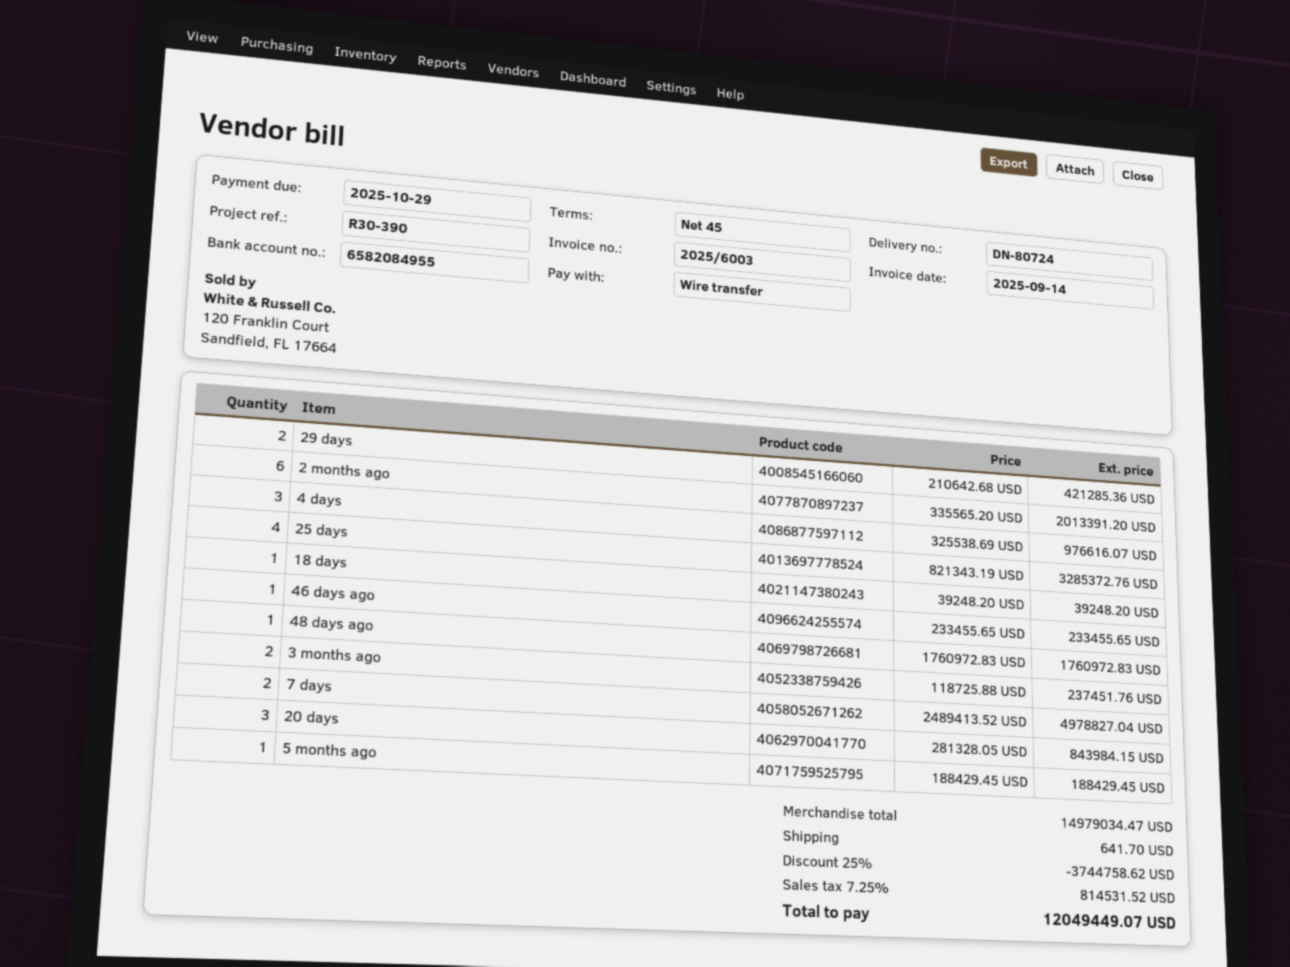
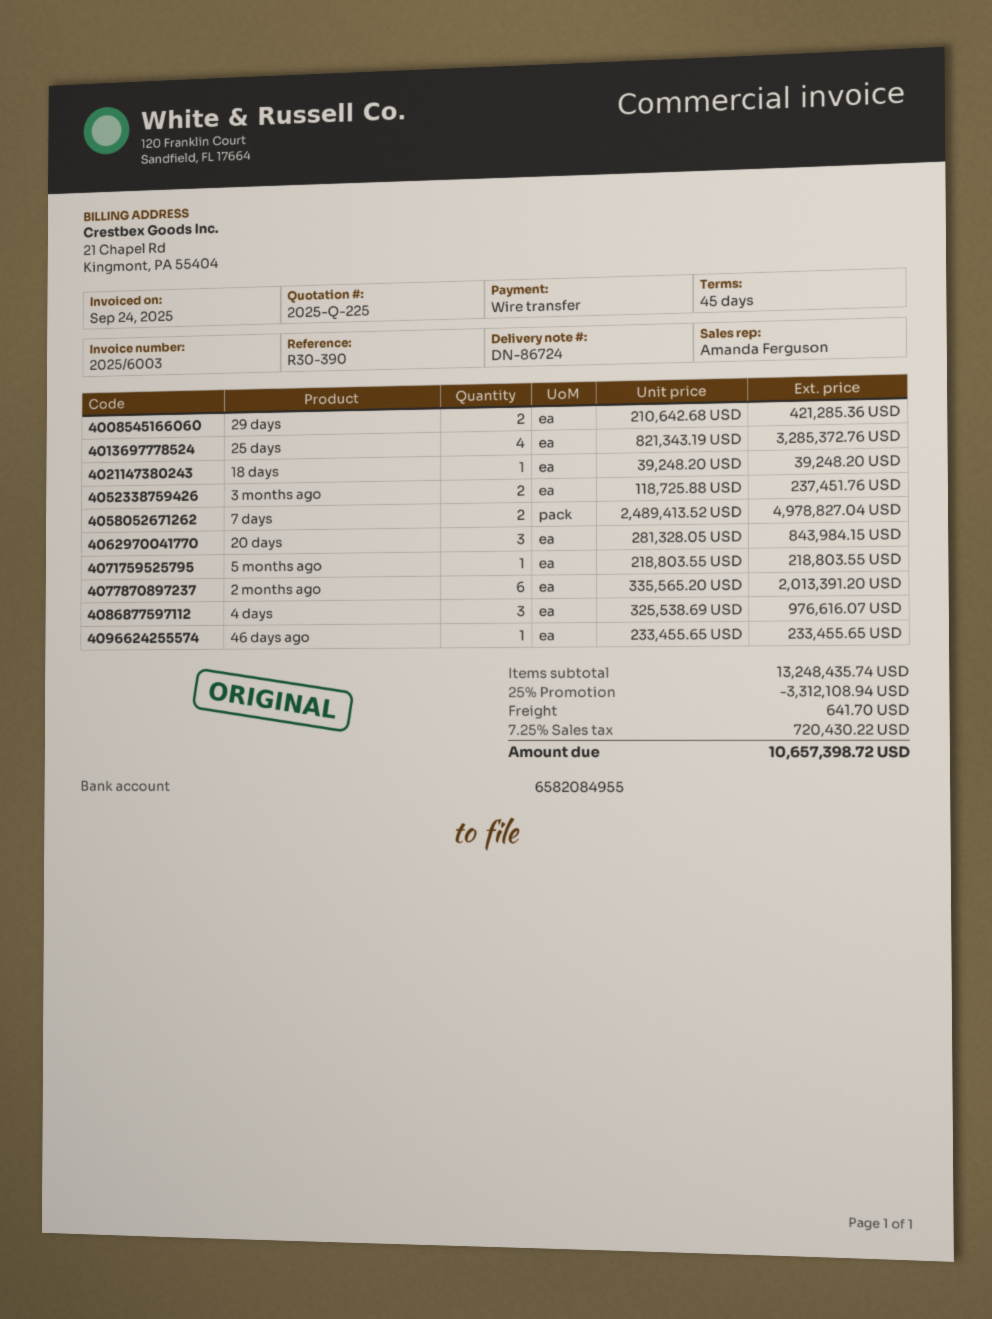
delivery note number: DN-80724 -> DN-86724
invoice date: 2025-09-14 -> 2025-09-24
48 days ago: 1 x 1760972.83 = 1760972.83 -> none
5 months ago: 1 x 188429.45 = 188429.45 -> 1 x 218803.55 = 218803.55
subtotal: 14979034.47 -> 13248435.74
discount: 25% = 3744758.62 -> 25% = 3312108.94
tax: 7.25% = 814531.52 -> 7.25% = 720430.22
total: 12049449.07 -> 10657398.72

